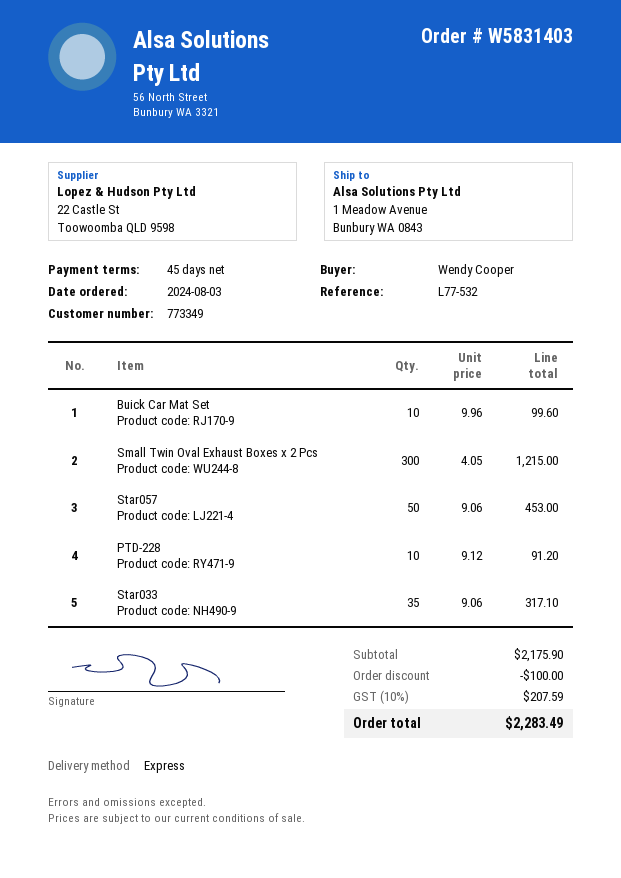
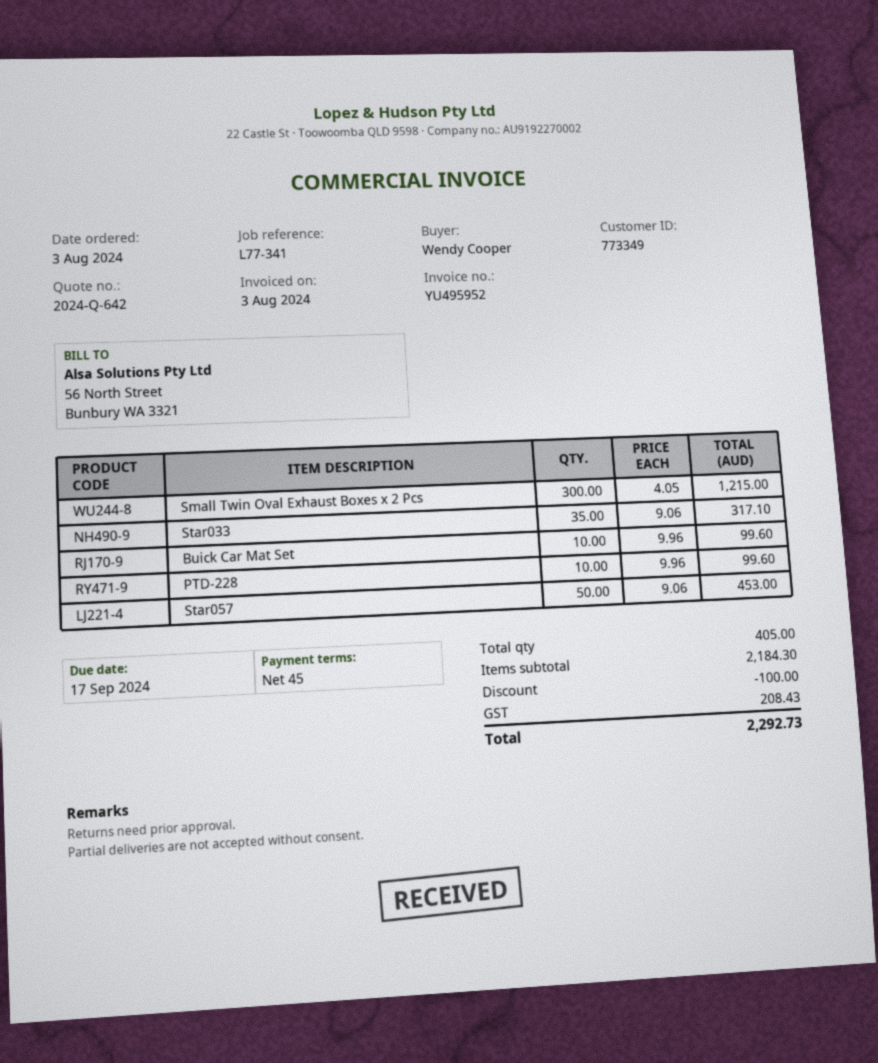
reference: L77-532 -> L77-341
PTD-228: 10 x 9.12 = 91.20 -> 10 x 9.96 = 99.60
subtotal: 2175.90 -> 2184.30
tax: 207.59 -> 208.43
total: 2283.49 -> 2292.73

